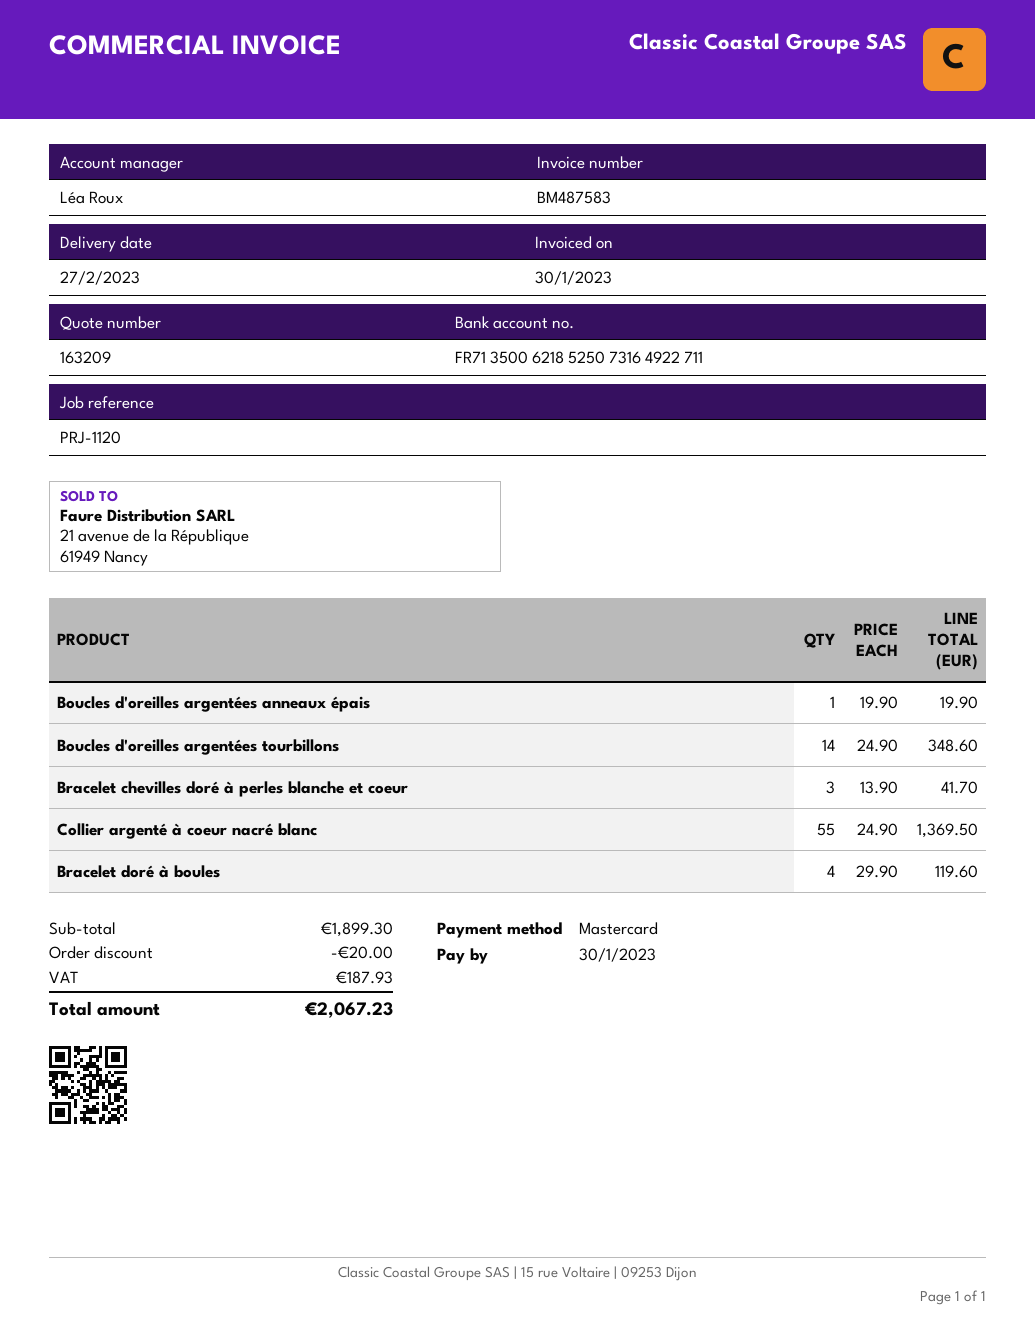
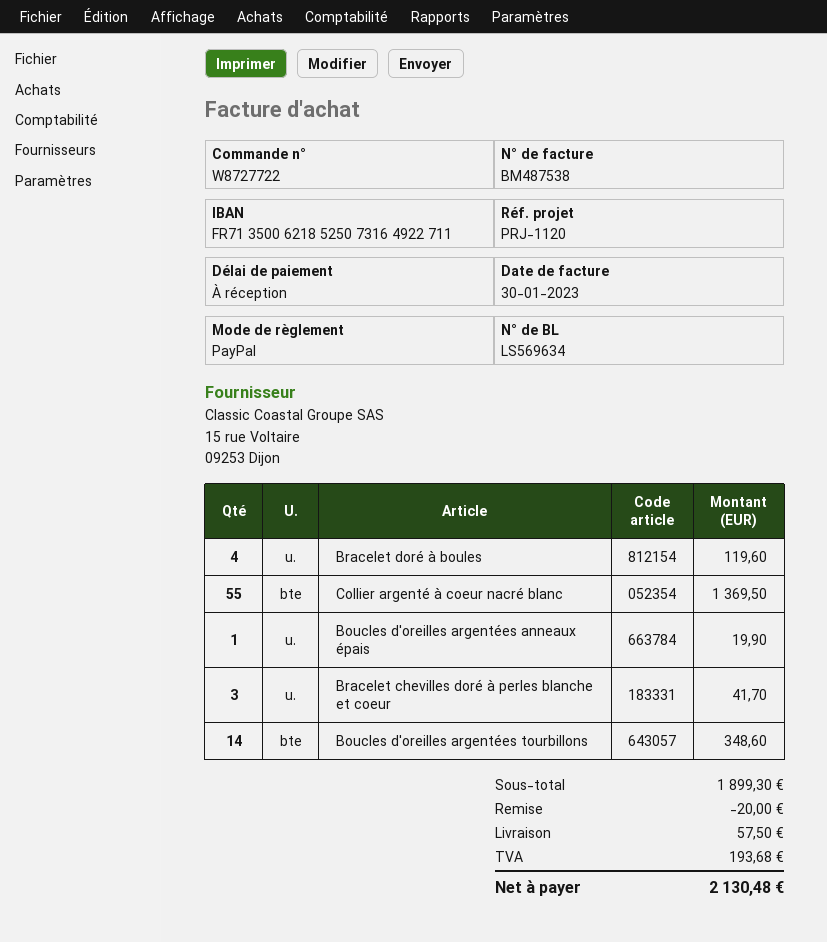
invoice number: BM487583 -> BM487538
payment method: Mastercard -> PayPal
shipping: none -> 57.50
tax: 187.93 -> 193.68
total: 2067.23 -> 2130.48

